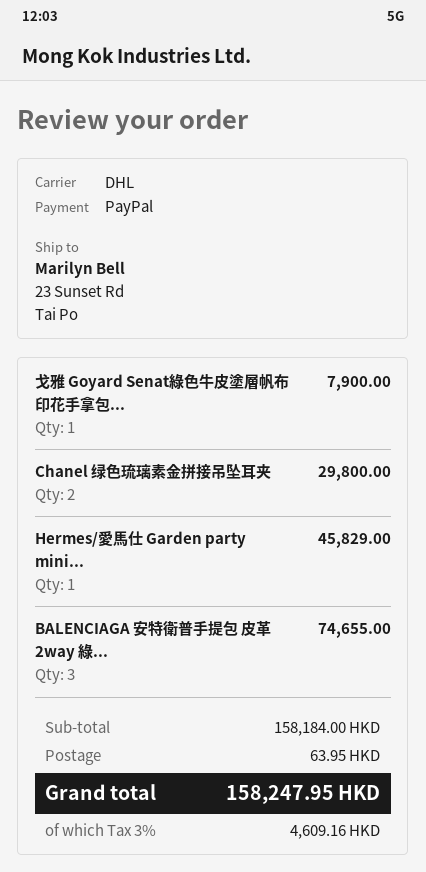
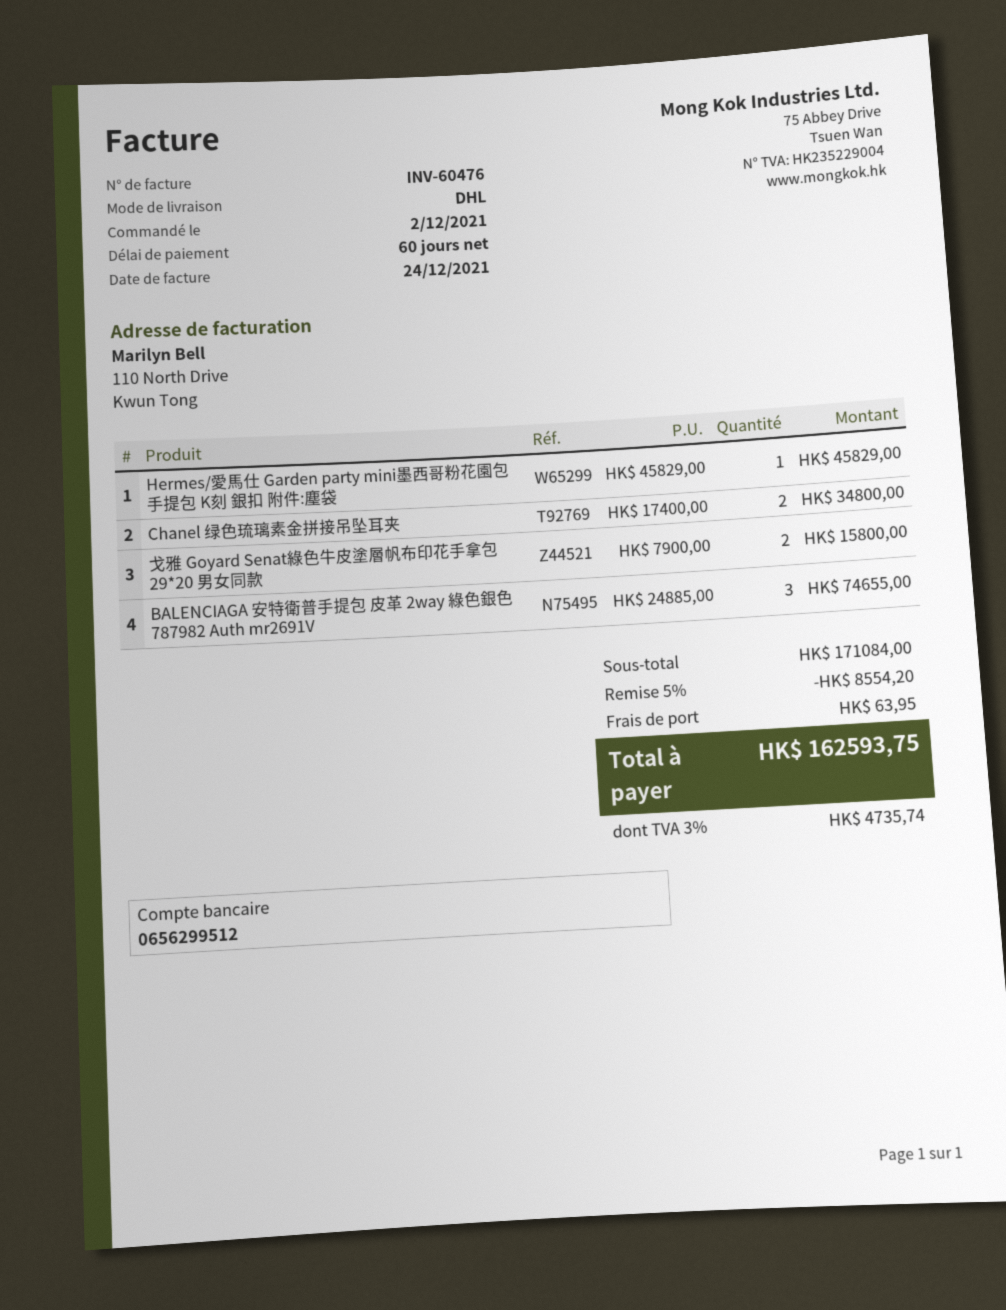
戈雅 Goyard Senat綠色牛皮塗層帆布印花手拿包...: 1 for 7900.00 -> 2 for 15800.00
Chanel 绿色琉璃素金拼接吊坠耳夹: 2 for 29800.00 -> 2 for 34800.00
subtotal: 158184.00 -> 171084.00
discount: none -> 5% = 8554.20
tax: 3% = 4609.16 -> 3% = 4735.74
total: 158247.95 -> 162593.75

